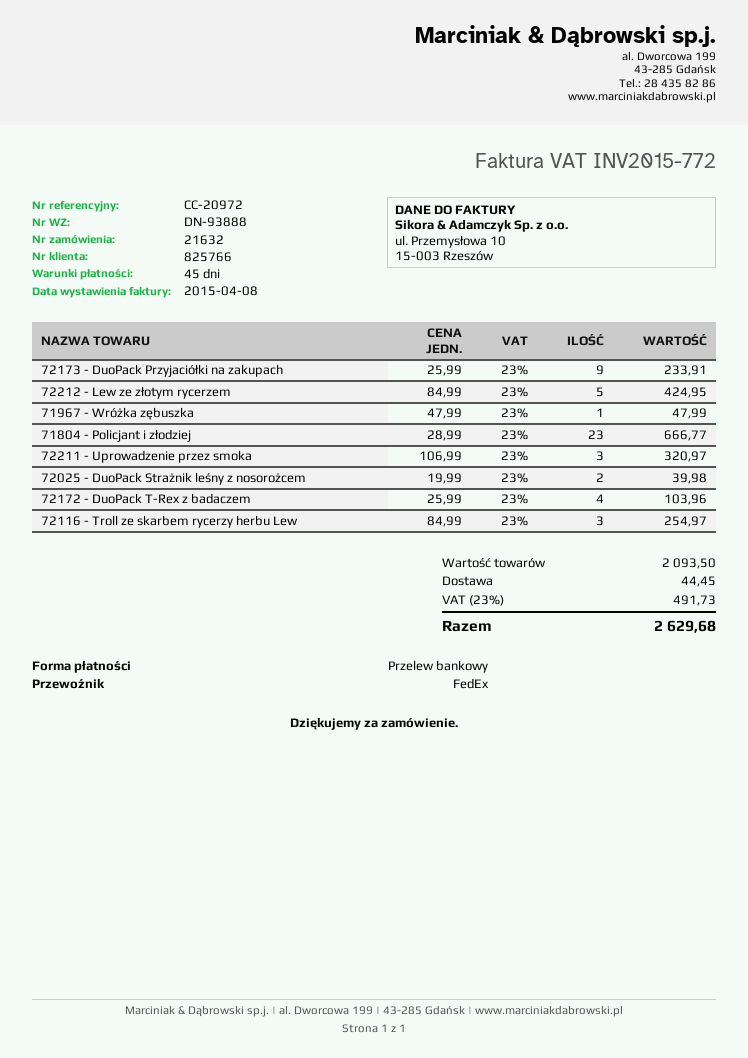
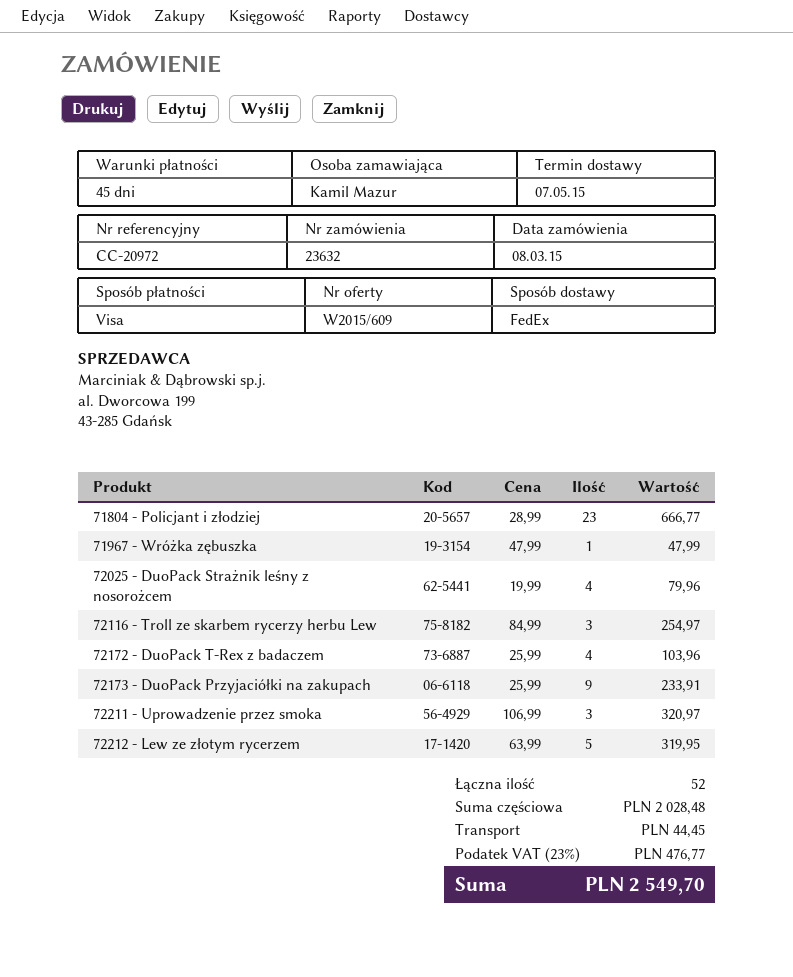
order number: 21632 -> 23632
payment method: bank transfer -> Visa
72212 - Lew ze złotym rycerzem: 5 x 84.99 = 424.95 -> 5 x 63.99 = 319.95
72025 - DuoPack Strażnik leśny z nosorożcem: 2 x 19.99 = 39.98 -> 4 x 19.99 = 79.96
subtotal: 2093.50 -> 2028.48
tax: 23% = 491.73 -> 23% = 476.77
total: 2629.68 -> 2549.70

